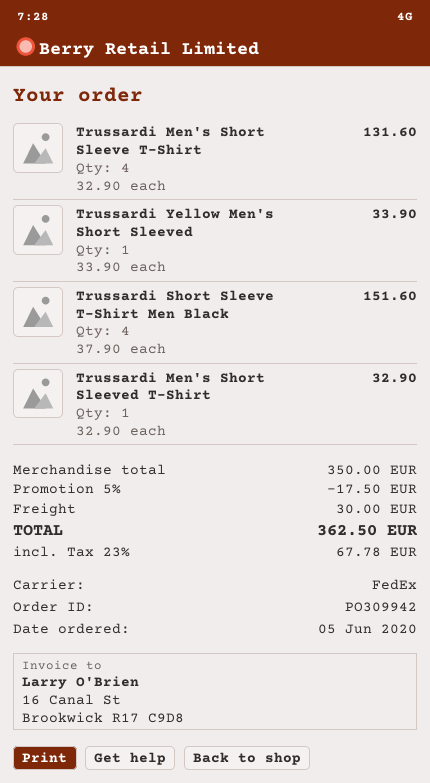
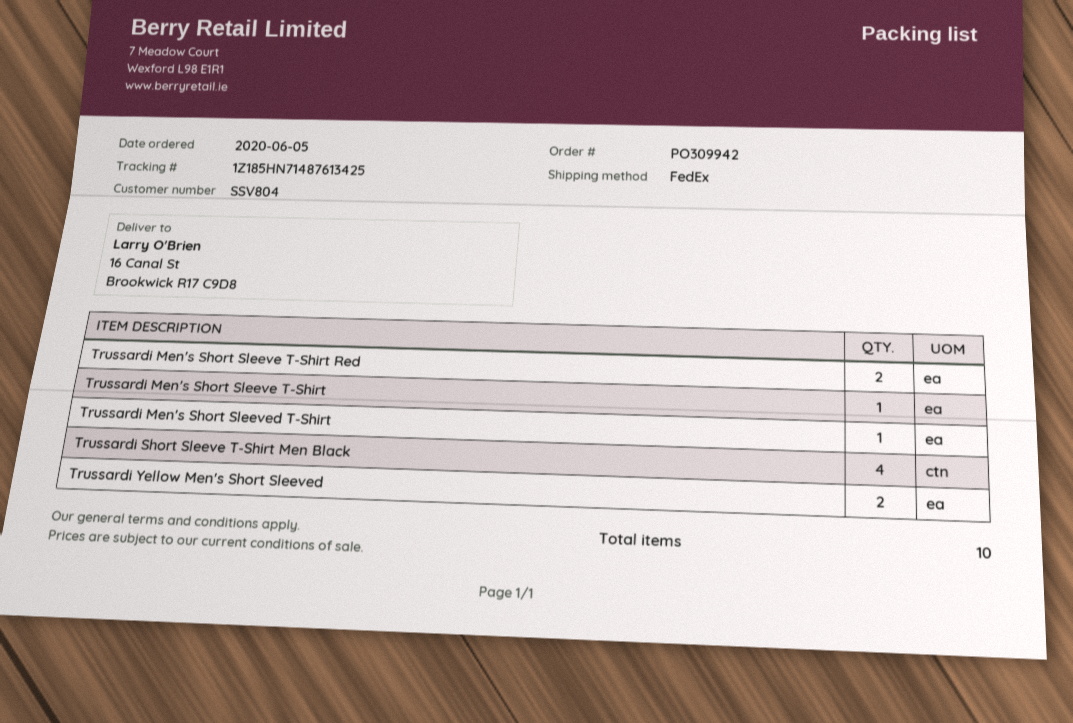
Trussardi Men's Short Sleeve T-Shirt: 4 -> 1
Trussardi Yellow Men's Short Sleeved: 1 -> 2
Trussardi Men's Short Sleeve T-Shirt Red: none -> 2

